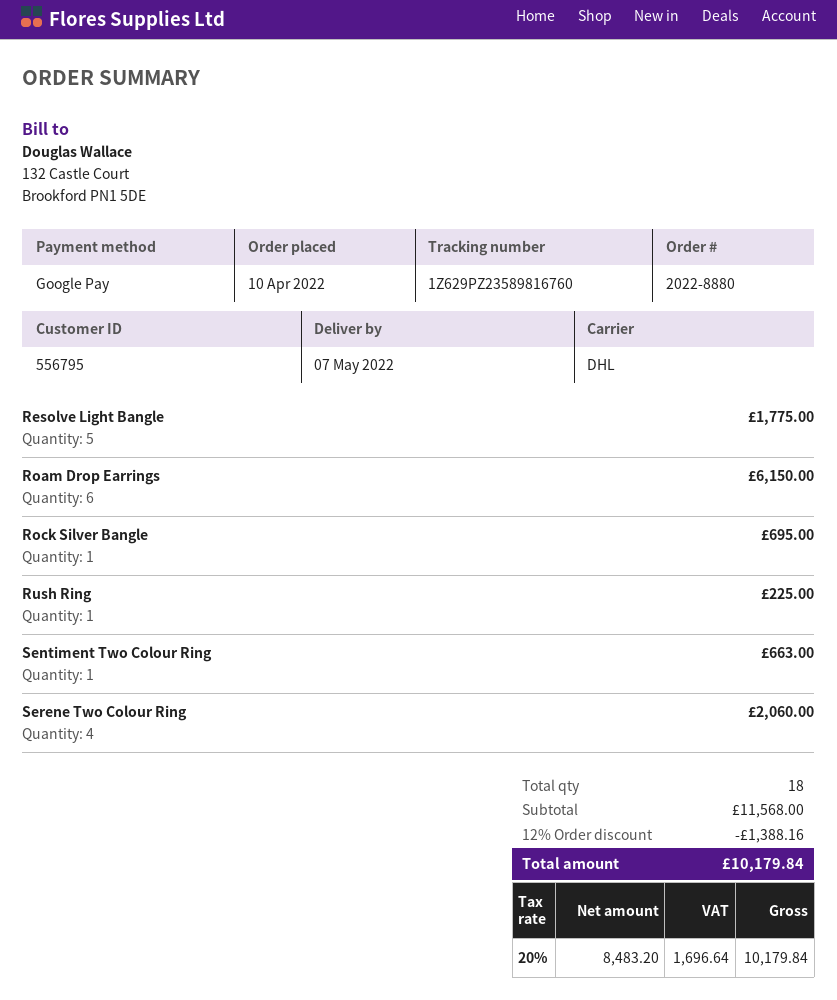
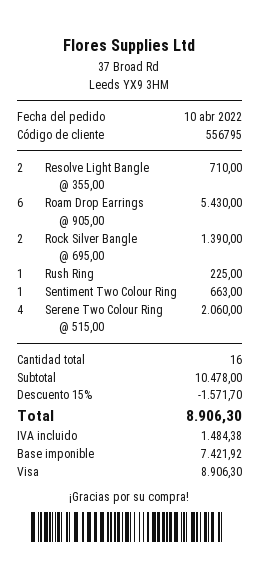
payment method: Google Pay -> Visa
Resolve Light Bangle: 5 for 1775.00 -> 2 for 710.00
Roam Drop Earrings: 6 for 6150.00 -> 6 for 5430.00
Rock Silver Bangle: 1 for 695.00 -> 2 for 1390.00
total quantity: 18 -> 16
subtotal: 11568.00 -> 10478.00
discount: 12% = 1388.16 -> 15% = 1571.70
net: 8483.20 -> 7421.92
tax: 1696.64 -> 1484.38
total: 10179.84 -> 8906.30

